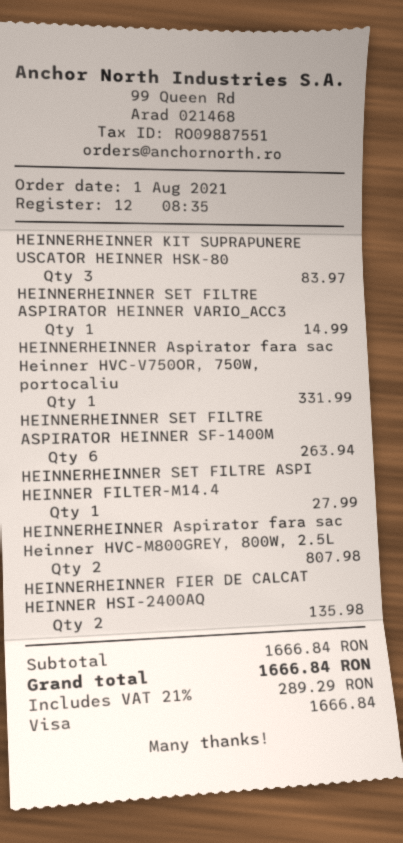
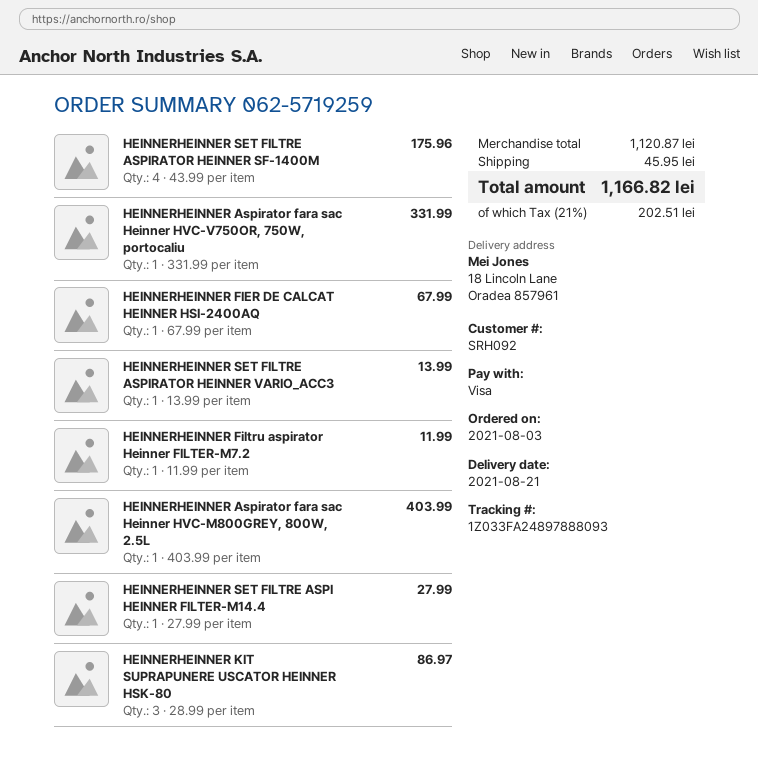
order date: 2021-08-01 -> 2021-08-03
HEINNERHEINNER KIT SUPRAPUNERE USCATOR HEINNER HSK-80: 3 for 83.97 -> 3 for 86.97
HEINNERHEINNER SET FILTRE ASPIRATOR HEINNER VARIO_ACC3: 1 for 14.99 -> 1 for 13.99
HEINNERHEINNER SET FILTRE ASPIRATOR HEINNER SF-1400M: 6 for 263.94 -> 4 for 175.96
HEINNERHEINNER Aspirator fara sac Heinner HVC-M800GREY, 800W, 2.5L: 2 for 807.98 -> 1 for 403.99
HEINNERHEINNER FIER DE CALCAT HEINNER HSI-2400AQ: 2 for 135.98 -> 1 for 67.99
HEINNERHEINNER Filtru aspirator Heinner FILTER-M7.2: none -> 1 for 11.99
subtotal: 1666.84 -> 1120.87
shipping: none -> 45.95
tax: 21% = 289.29 -> 21% = 202.51
total: 1666.84 -> 1166.82

